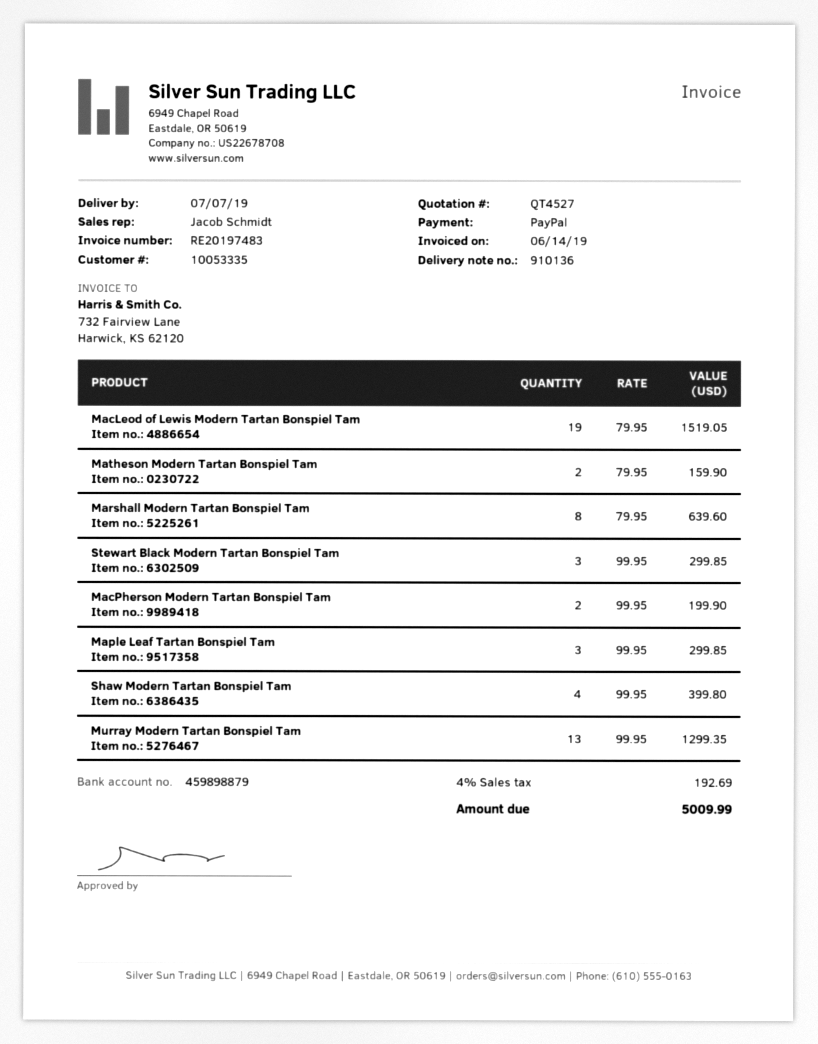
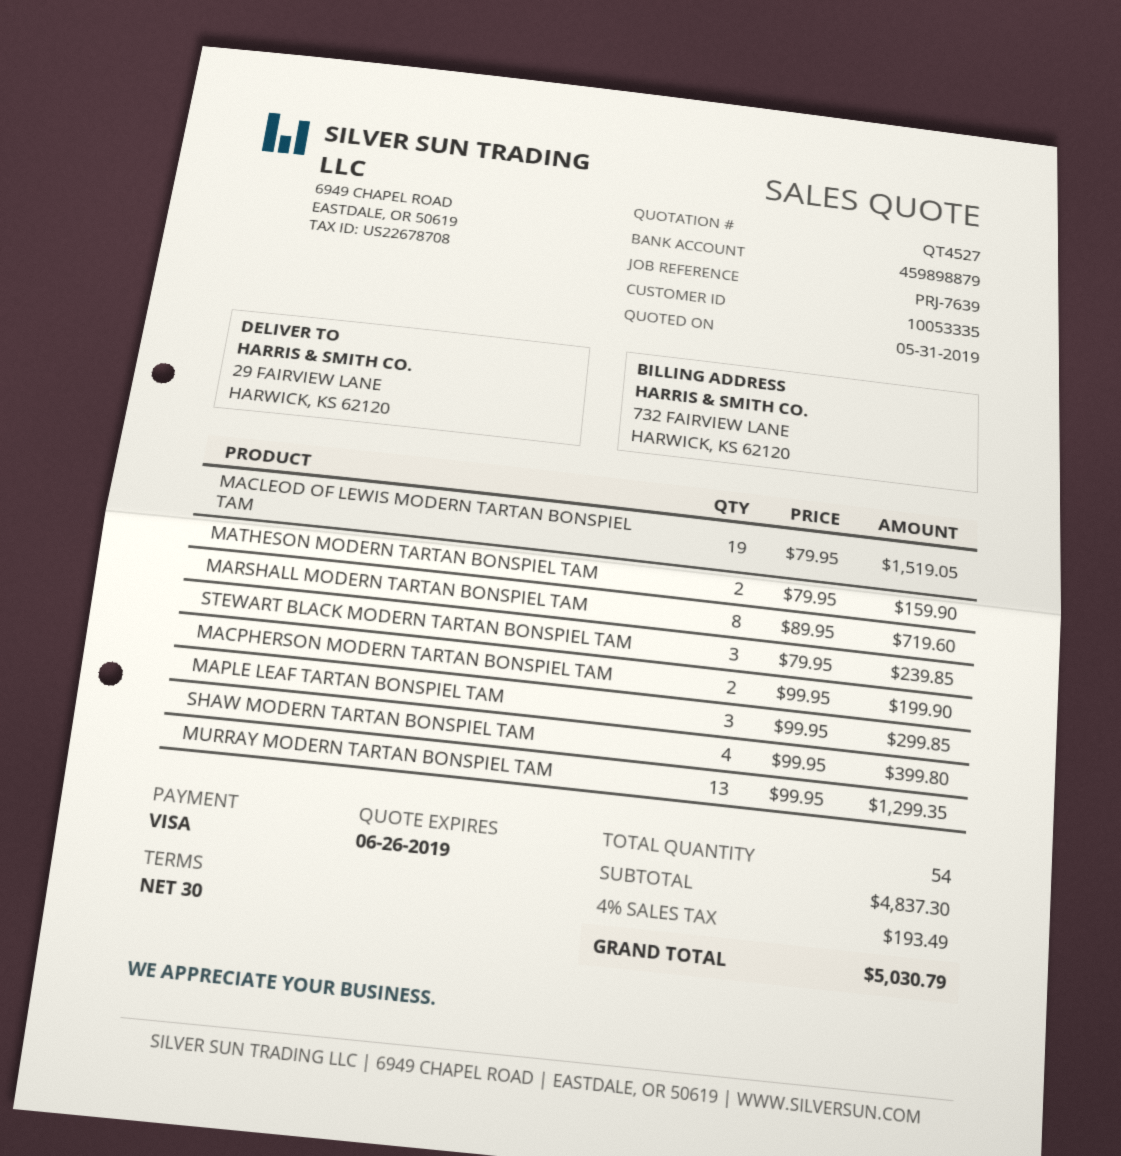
payment method: PayPal -> Visa
Marshall Modern Tartan Bonspiel Tam: 8 x 79.95 = 639.60 -> 8 x 89.95 = 719.60
Stewart Black Modern Tartan Bonspiel Tam: 3 x 99.95 = 299.85 -> 3 x 79.95 = 239.85
tax: 4% = 192.69 -> 4% = 193.49
total: 5009.99 -> 5030.79

